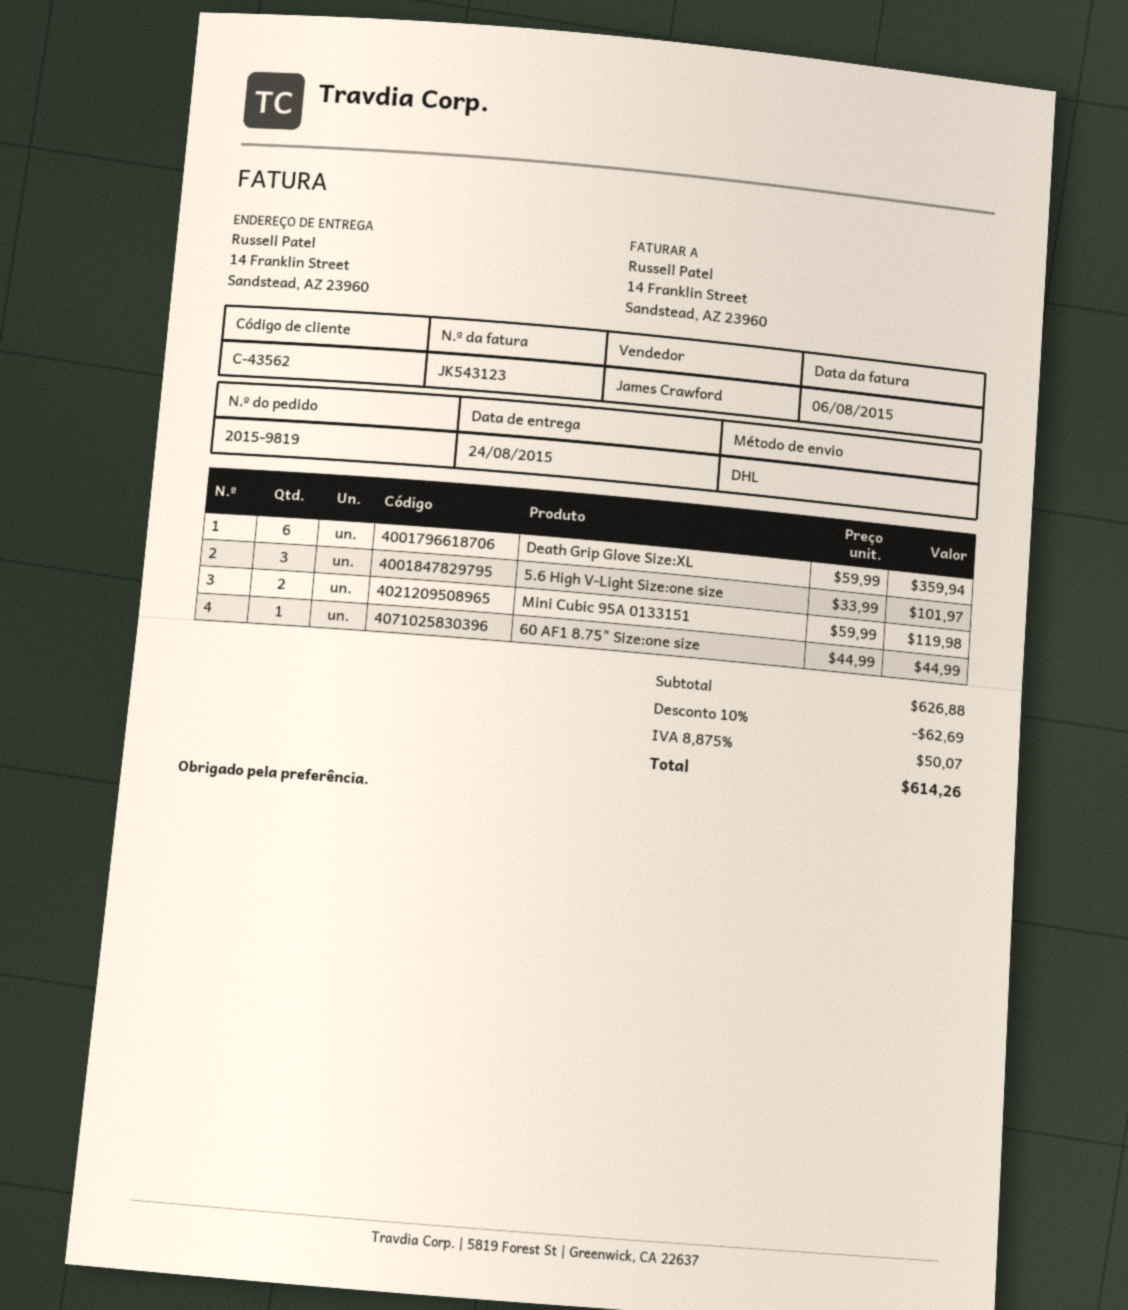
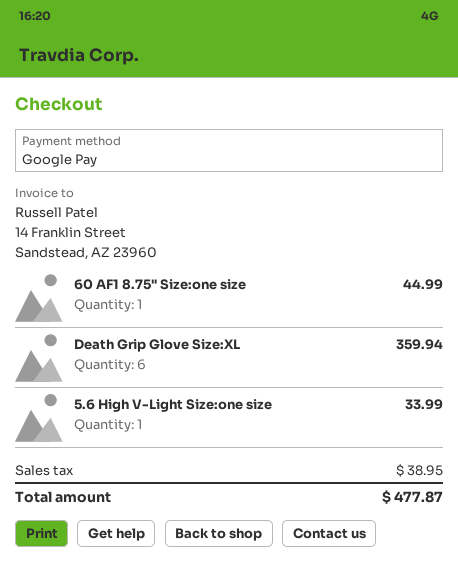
5.6 High V-Light Size:one size: 3 for 101.97 -> 1 for 33.99
Mini Cubic 95A 0133151: 2 for 119.98 -> none
discount: 10% = 62.69 -> none
tax: 50.07 -> 38.95
total: 614.26 -> 477.87

